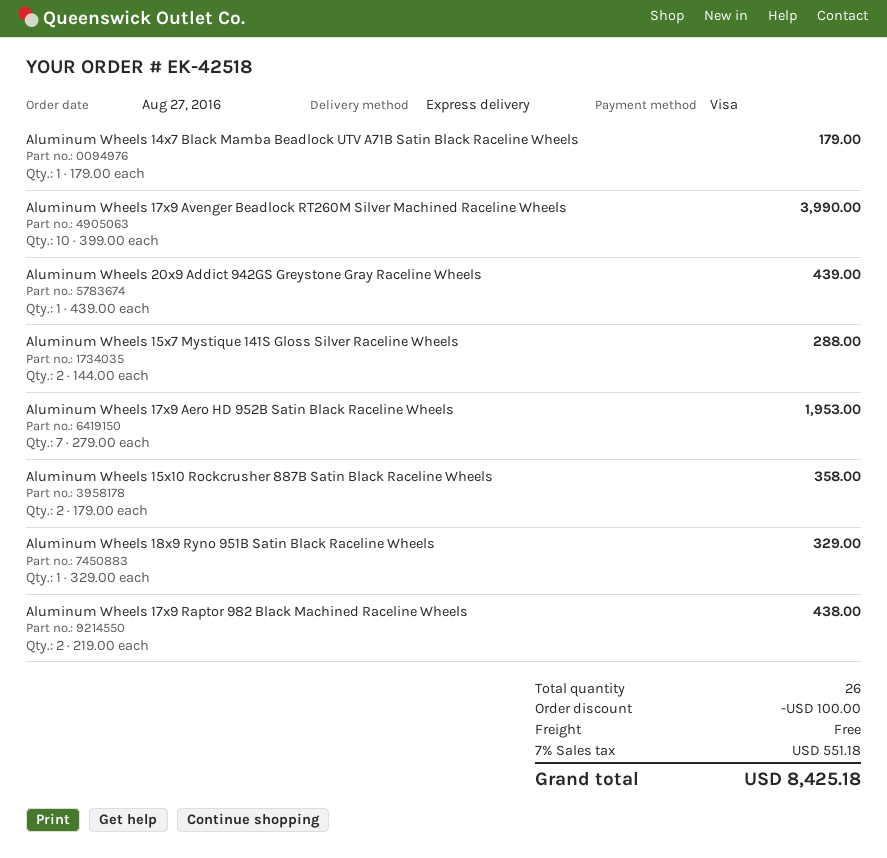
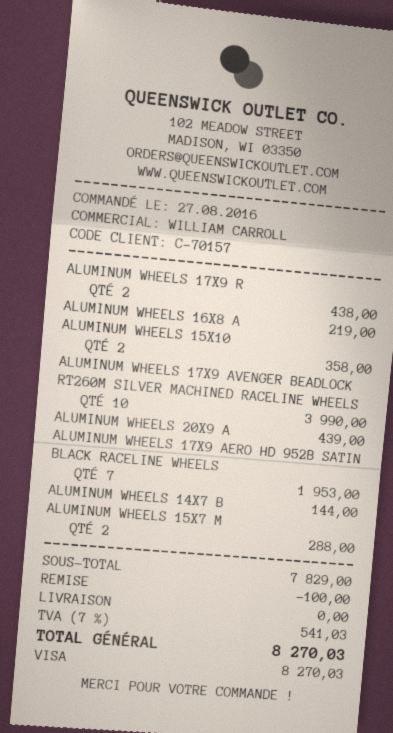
Aluminum Wheels 14x7 Black Mamba Beadlock UTV A71B Satin Black Raceline Wheels: 1 for 179.00 -> 1 for 144.00
Aluminum Wheels 18x9 Ryno 951B Satin Black Raceline Wheels: 1 for 329.00 -> none
ALUMINUM WHEELS 16X8 A: none -> 1 for 219.00
tax: 7% = 551.18 -> 7% = 541.03
total: 8425.18 -> 8270.03

